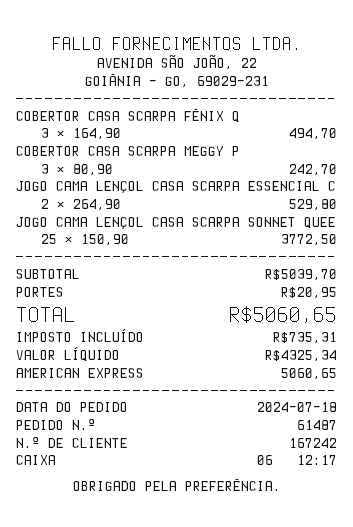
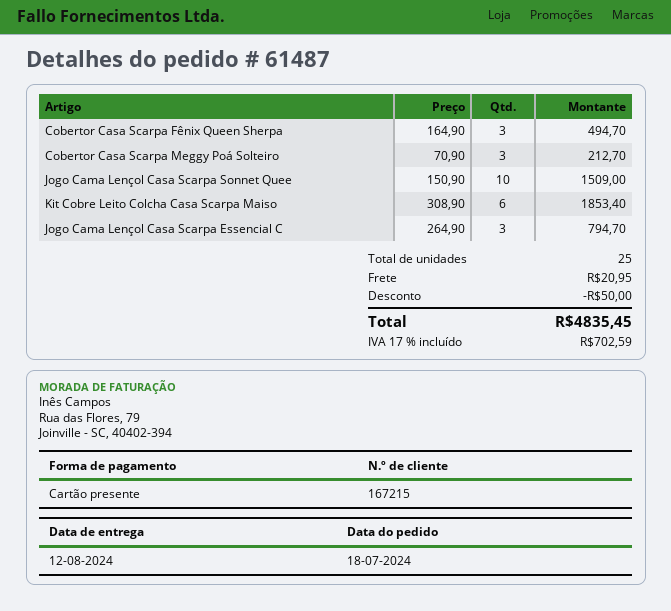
customer number: 167242 -> 167215
payment method: American Express -> gift card
COBERTOR CASA SCARPA MEGGY P: 3 x 80.90 = 242.70 -> 3 x 70.90 = 212.70
JOGO CAMA LENÇOL CASA SCARPA ESSENCIAL C: 2 x 264.90 = 529.80 -> 3 x 264.90 = 794.70
JOGO CAMA LENÇOL CASA SCARPA SONNET QUEE: 25 x 150.90 = 3772.50 -> 10 x 150.90 = 1509.00
Kit Cobre Leito Colcha Casa Scarpa Maiso: none -> 6 x 308.90 = 1853.40
discount: none -> 50.00
tax: 735.31 -> 702.59
total: 5060.65 -> 4835.45

